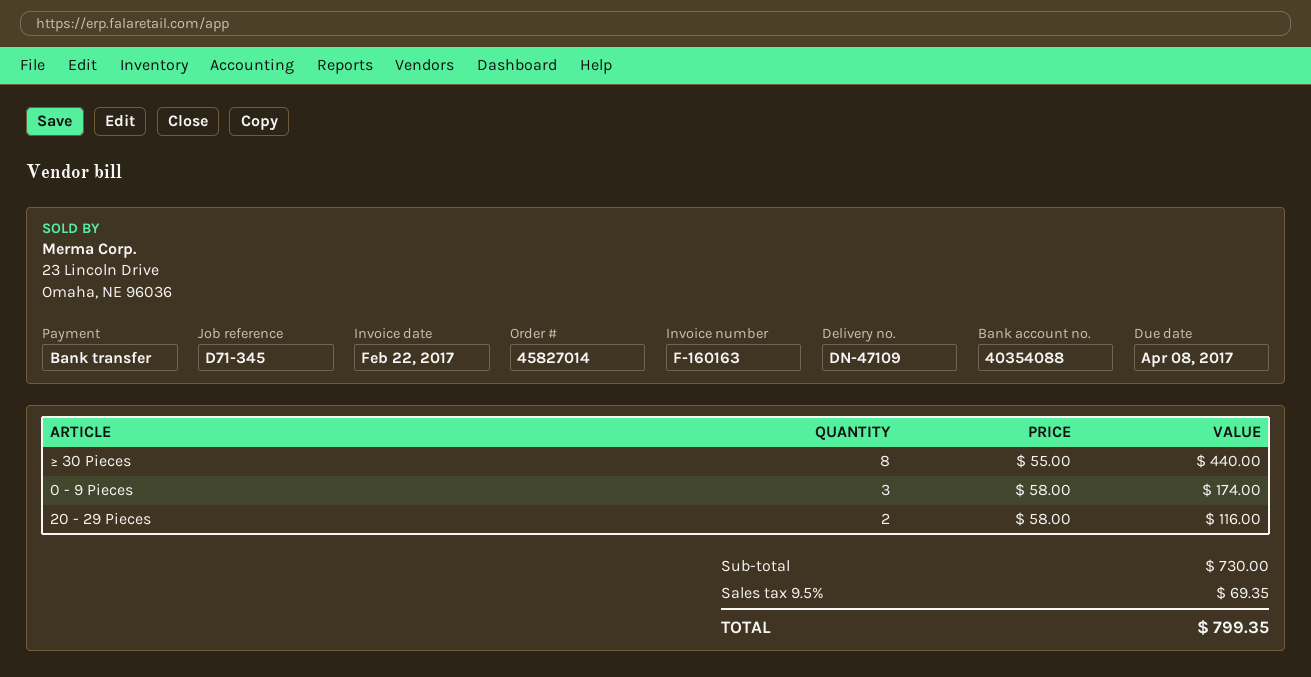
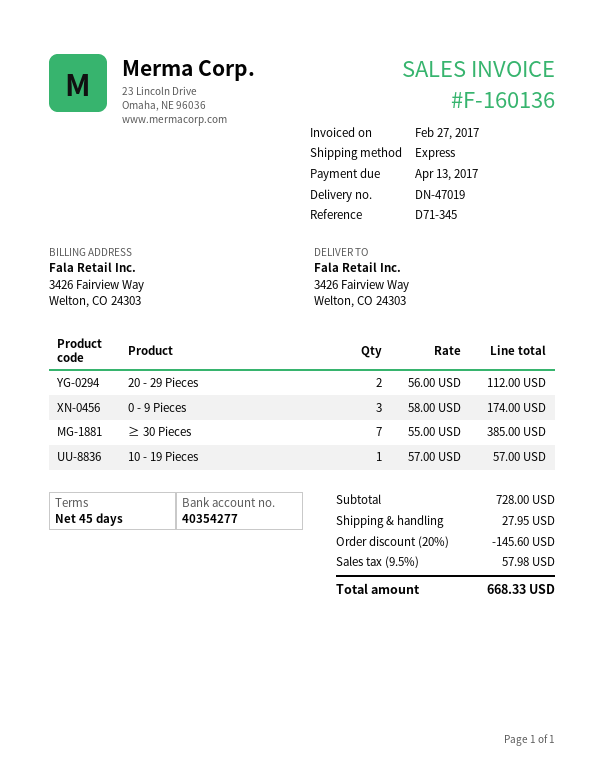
delivery note number: DN-47109 -> DN-47019
invoice number: F-160163 -> F-160136
invoice date: 2017-02-22 -> 2017-02-27
due date: 2017-04-08 -> 2017-04-13
bank account: 40354088 -> 40354277
≥ 30 Pieces: 8 x 55.00 = 440.00 -> 7 x 55.00 = 385.00
20 - 29 Pieces: 2 x 58.00 = 116.00 -> 2 x 56.00 = 112.00
10 - 19 Pieces: none -> 1 x 57.00 = 57.00
subtotal: 730.00 -> 728.00
discount: none -> 20% = 145.60
shipping: none -> 27.95
tax: 9.5% = 69.35 -> 9.5% = 57.98
total: 799.35 -> 668.33

